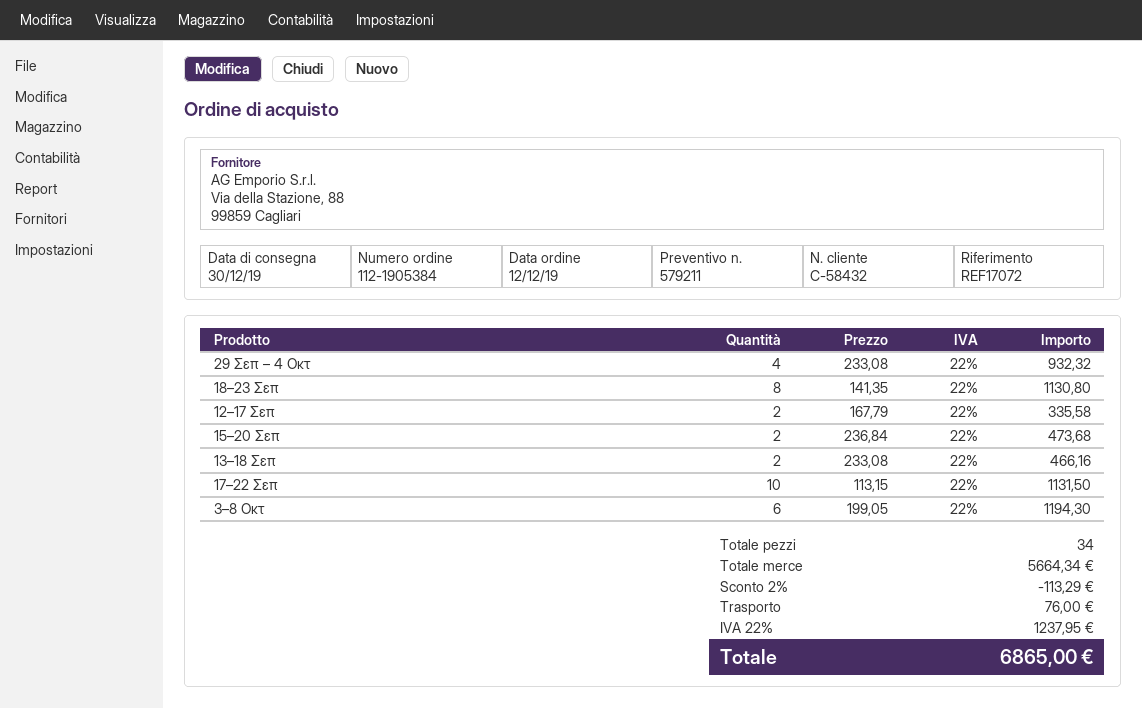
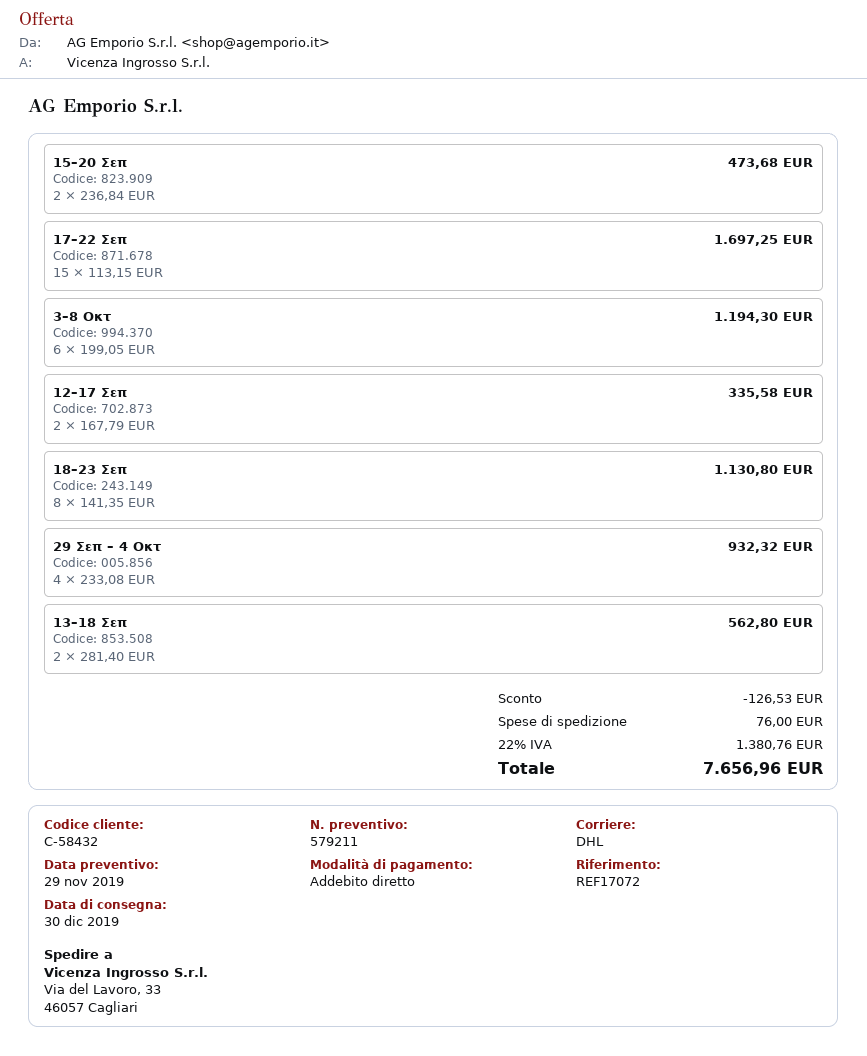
13–18 Σεπ: 2 x 233.08 = 466.16 -> 2 x 281.40 = 562.80
17–22 Σεπ: 10 x 113.15 = 1131.50 -> 15 x 113.15 = 1697.25
discount: 113.29 -> 126.53
tax: 22% = 1237.95 -> 22% = 1380.76
total: 6865.00 -> 7656.96

